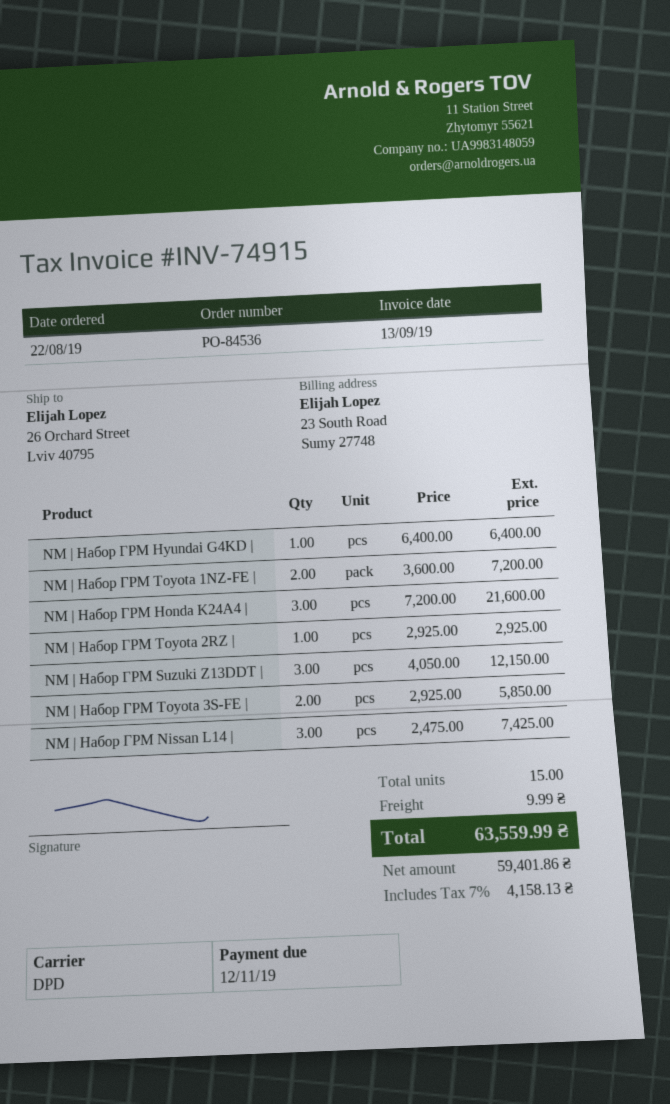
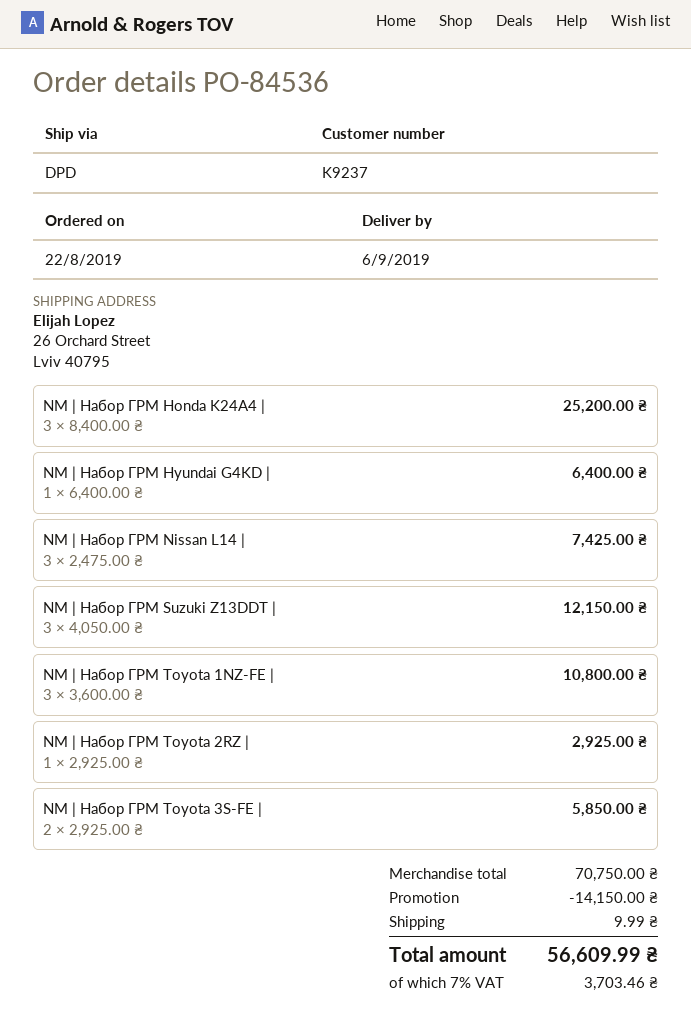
NM | Набор ГРМ Toyota 1NZ-FE |: 2 x 3600.00 = 7200.00 -> 3 x 3600.00 = 10800.00
NM | Набор ГРМ Honda K24A4 |: 3 x 7200.00 = 21600.00 -> 3 x 8400.00 = 25200.00
discount: none -> 14150.00
tax: 7% = 4158.13 -> 7% = 3703.46
total: 63559.99 -> 56609.99

